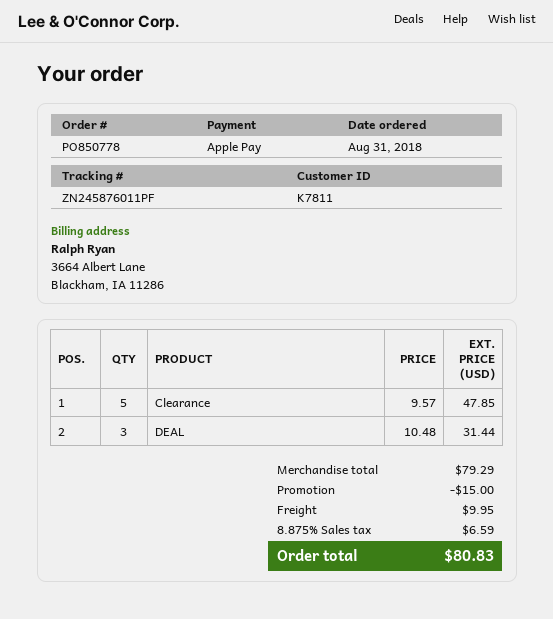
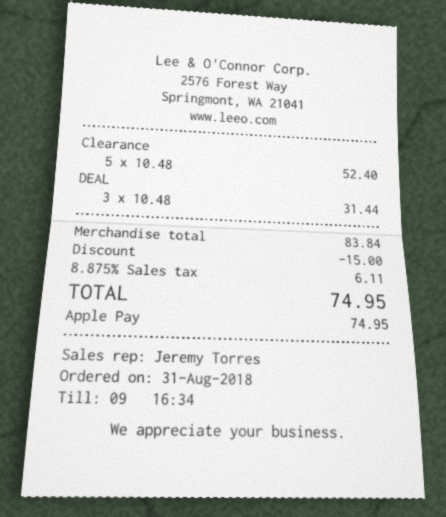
Clearance: 5 x 9.57 = 47.85 -> 5 x 10.48 = 52.40
subtotal: 79.29 -> 83.84
shipping: 9.95 -> none
tax: 8.875% = 6.59 -> 8.875% = 6.11
total: 80.83 -> 74.95

